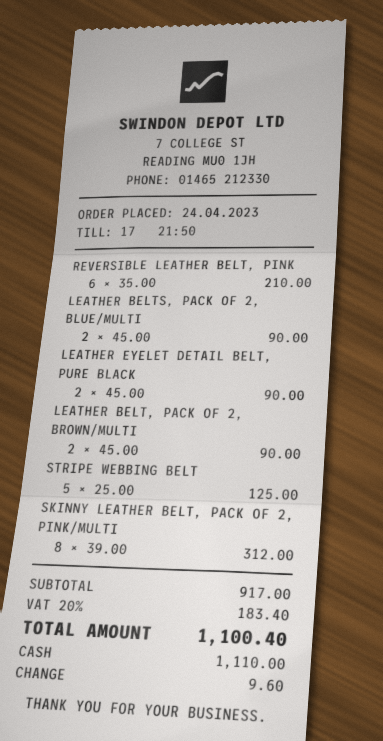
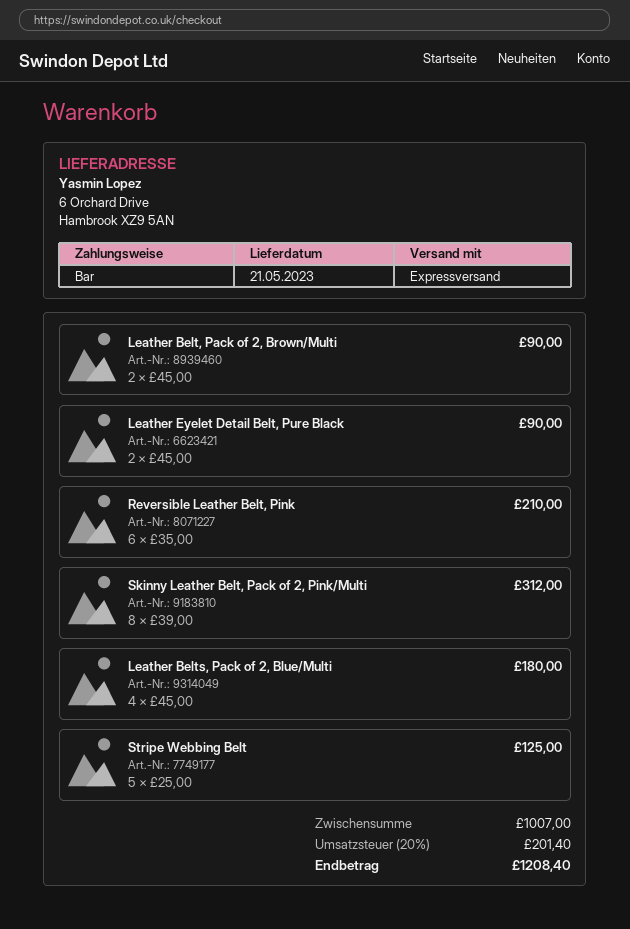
LEATHER BELTS, PACK OF 2, BLUE/MULTI: 2 x 45.00 = 90.00 -> 4 x 45.00 = 180.00
subtotal: 917.00 -> 1007.00
tax: 20% = 183.40 -> 20% = 201.40
total: 1100.40 -> 1208.40

